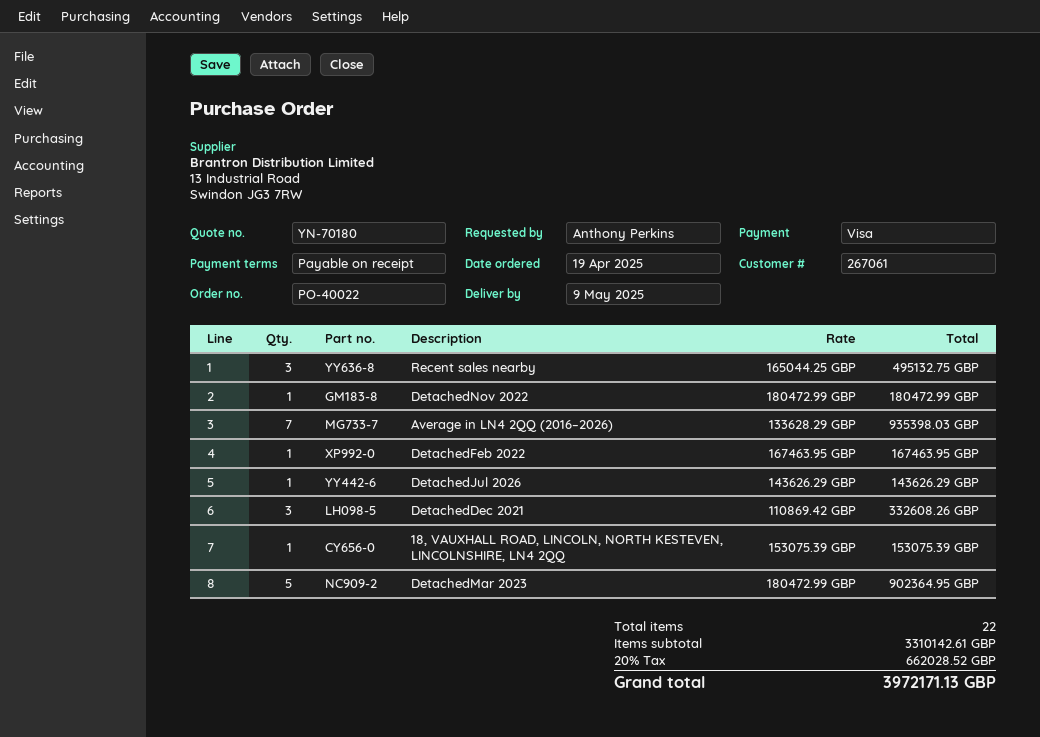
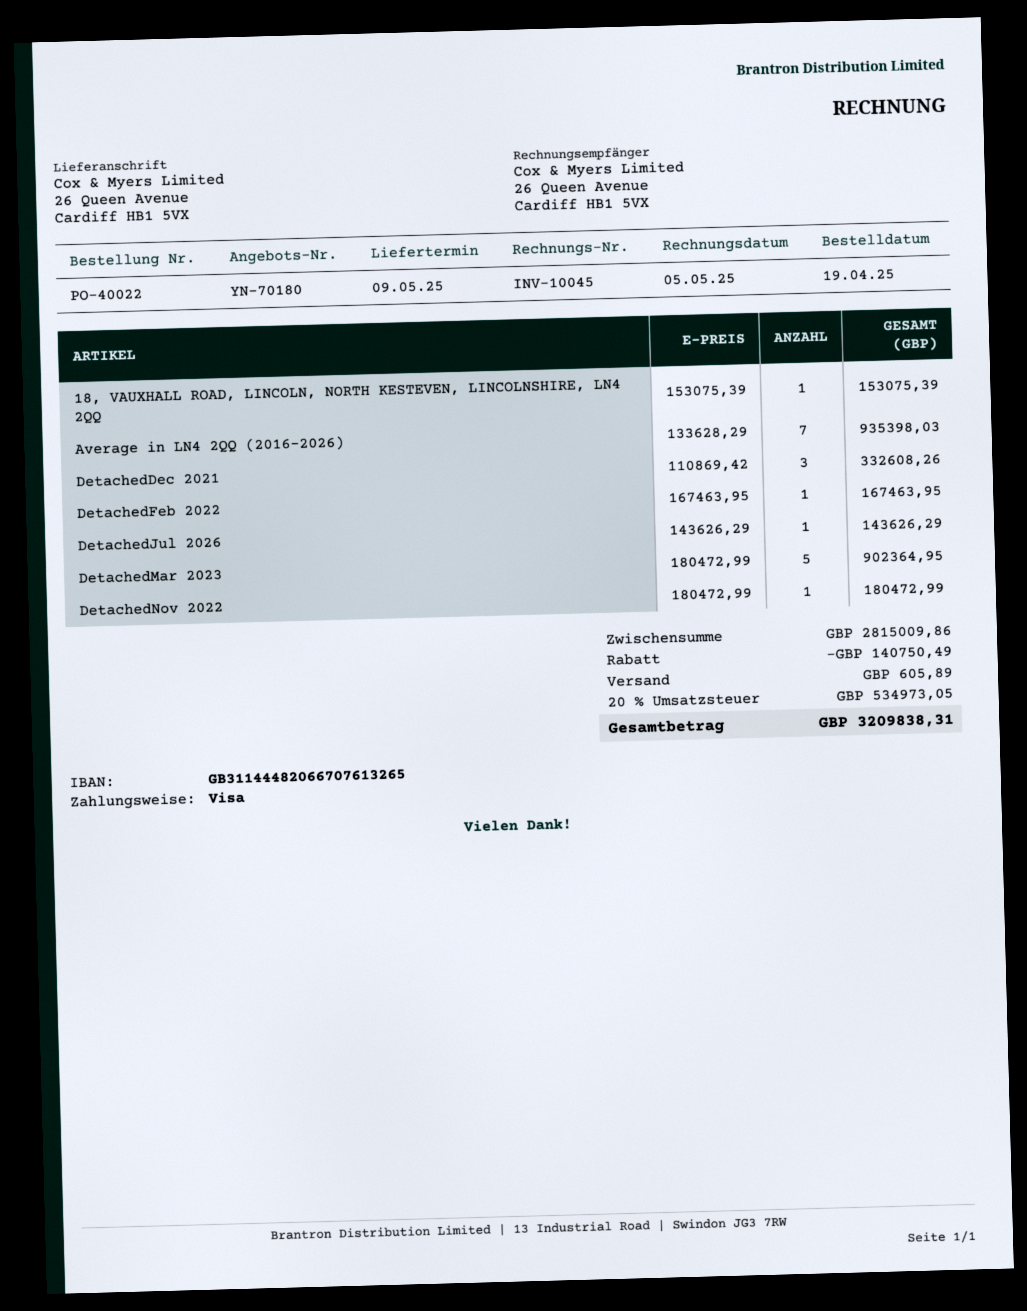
Recent sales nearby: 3 x 165044.25 = 495132.75 -> none
subtotal: 3310142.61 -> 2815009.86
discount: none -> 140750.49
shipping: none -> 605.89
tax: 20% = 662028.52 -> 20% = 534973.05
total: 3972171.13 -> 3209838.31

